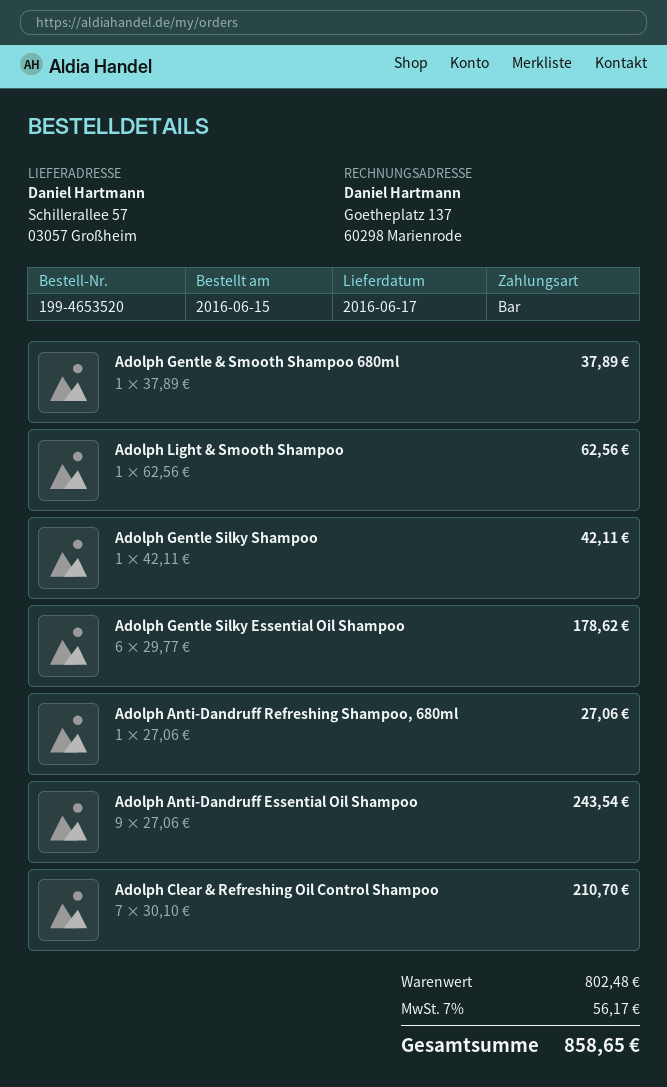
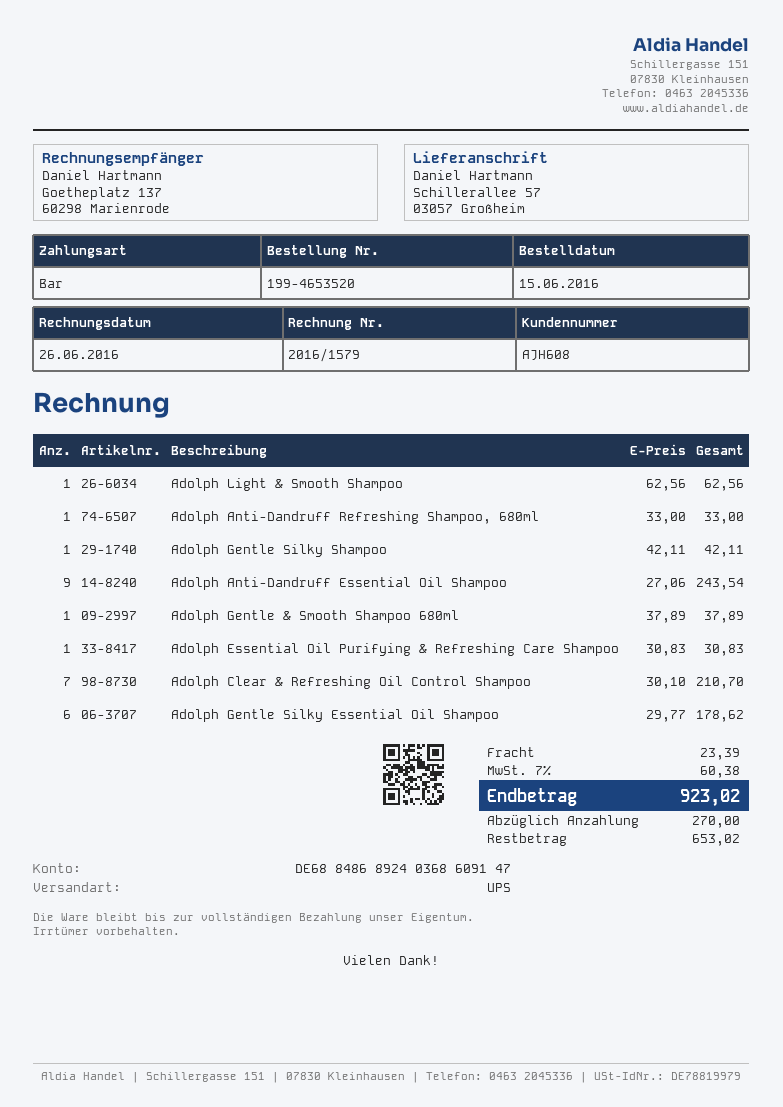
Adolph Anti-Dandruff Refreshing Shampoo, 680ml: 1 x 27.06 = 27.06 -> 1 x 33.00 = 33.00
Adolph Essential Oil Purifying & Refreshing Care Shampoo: none -> 1 x 30.83 = 30.83
shipping: none -> 23.39
tax: 7% = 56.17 -> 7% = 60.38
total: 858.65 -> 923.02

